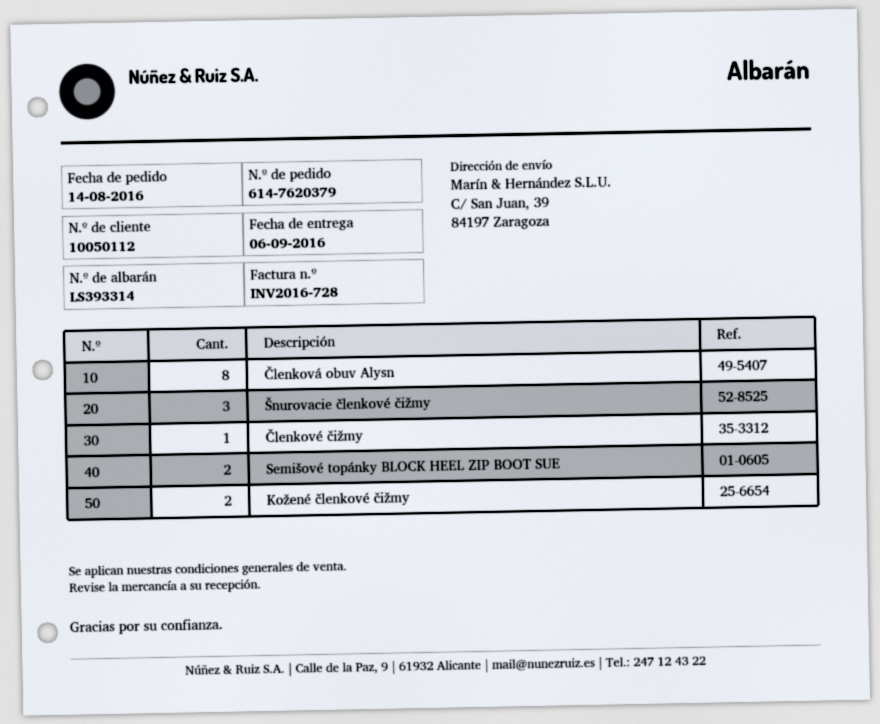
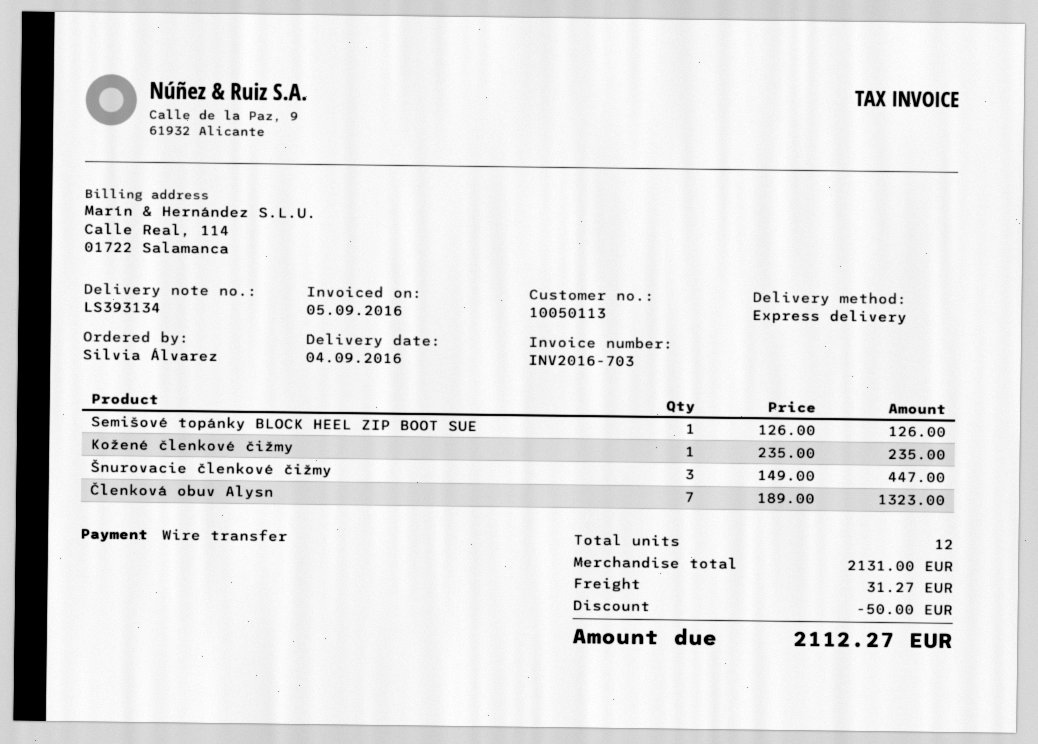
delivery note number: LS393314 -> LS393134
delivery date: 2016-09-06 -> 2016-09-04
invoice number: INV2016-728 -> INV2016-703
customer number: 10050112 -> 10050113
Členková obuv Alysn: 8 -> 7
Členkové čižmy: 1 -> none
Semišové topánky BLOCK HEEL ZIP BOOT SUE: 2 -> 1
Kožené členkové čižmy: 2 -> 1

